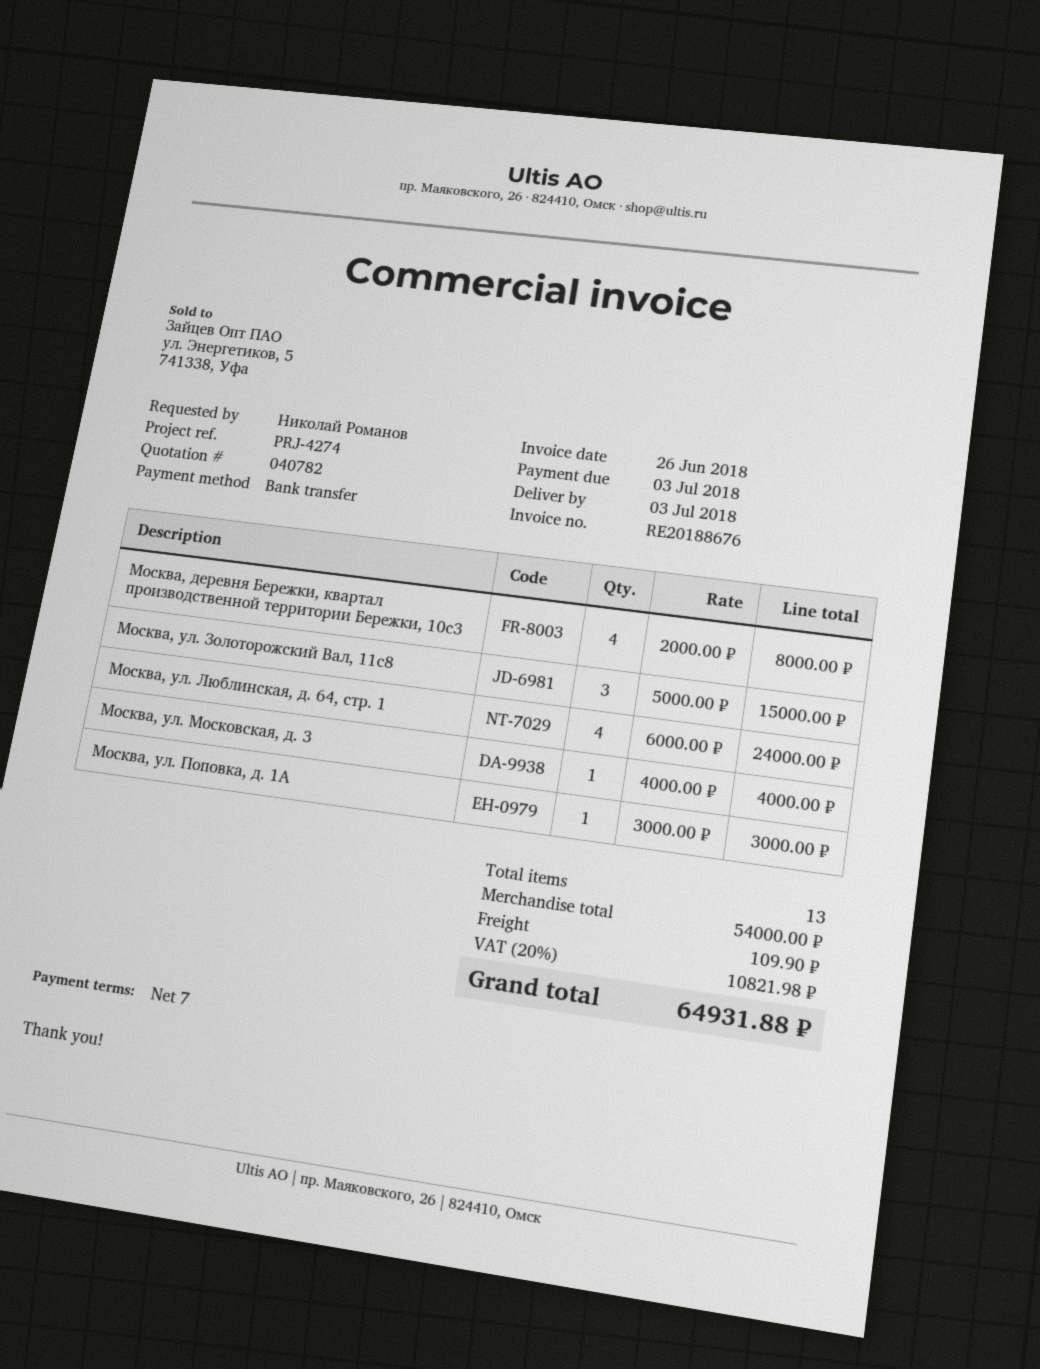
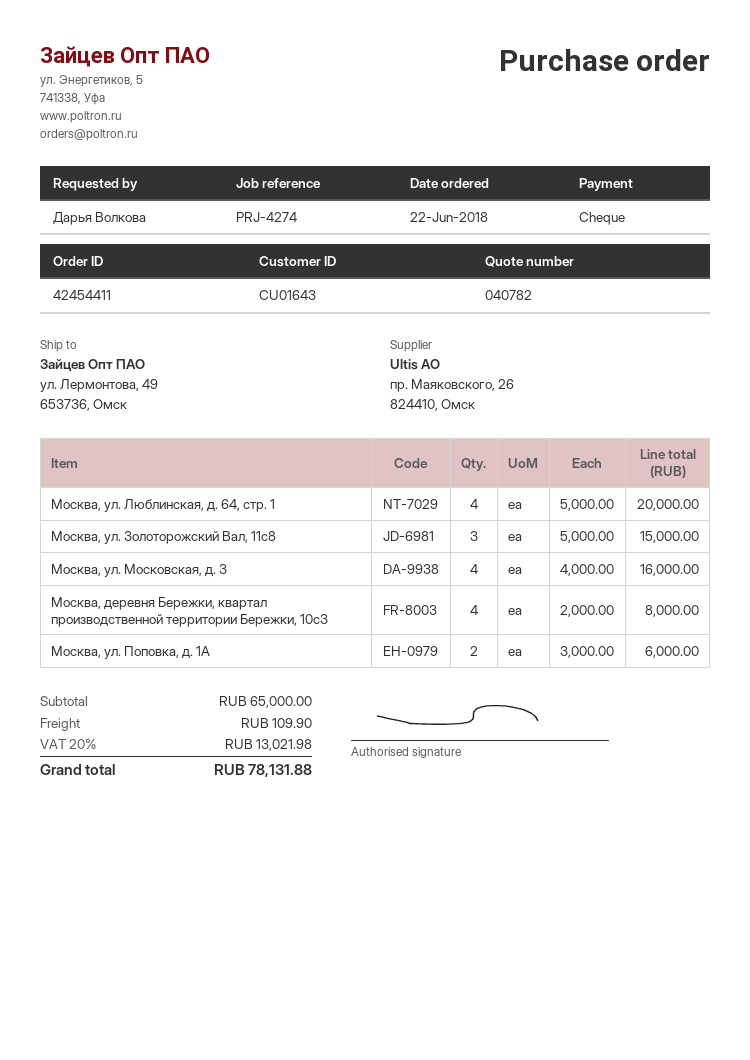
ordered by: Николай Романов -> Дарья Волкова
payment method: bank transfer -> cheque
Москва, ул. Люблинская, д. 64, стр. 1: 4 x 6000.00 = 24000.00 -> 4 x 5000.00 = 20000.00
Москва, ул. Московская, д. 3: 1 x 4000.00 = 4000.00 -> 4 x 4000.00 = 16000.00
Москва, ул. Поповка, д. 1А: 1 x 3000.00 = 3000.00 -> 2 x 3000.00 = 6000.00
subtotal: 54000.00 -> 65000.00
tax: 20% = 10821.98 -> 20% = 13021.98
total: 64931.88 -> 78131.88

